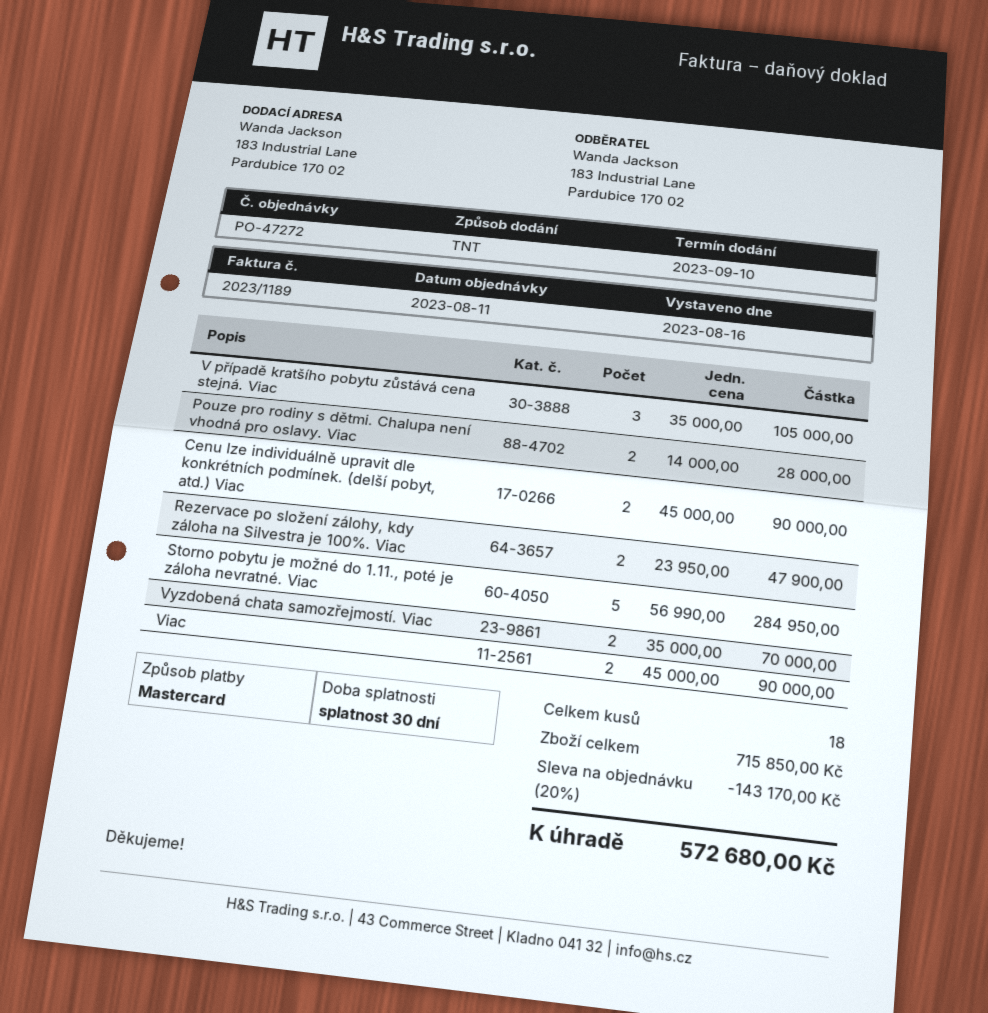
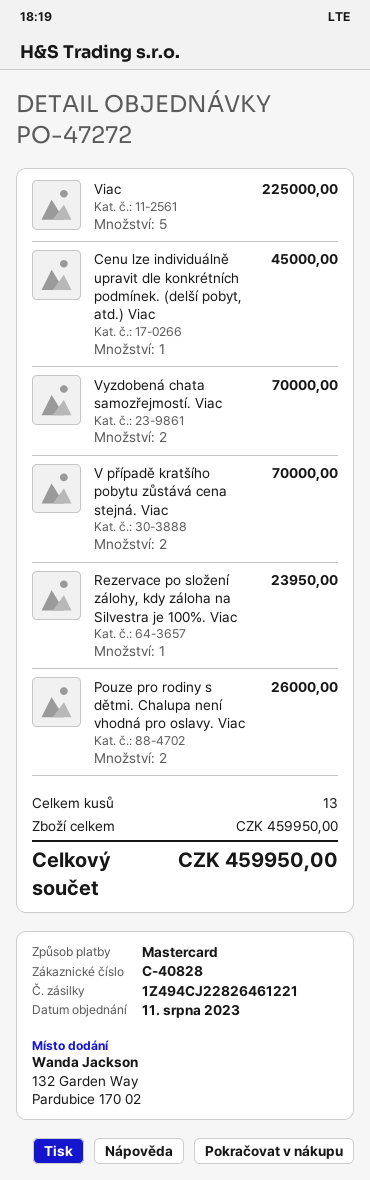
ship to: 183 Industrial Lane, Pardubice 170 02 -> 132 Garden Way, Pardubice 170 02
V případě kratšího pobytu zůstává cena stejná. Viac: 3 for 105000.00 -> 2 for 70000.00
Pouze pro rodiny s dětmi. Chalupa není vhodná pro oslavy. Viac: 2 for 28000.00 -> 2 for 26000.00
Cenu lze individuálně upravit dle konkrétních podmínek. (delší pobyt, atd.) Viac: 2 for 90000.00 -> 1 for 45000.00
Rezervace po složení zálohy, kdy záloha na Silvestra je 100%. Viac: 2 for 47900.00 -> 1 for 23950.00
Storno pobytu je možné do 1.11., poté je záloha nevratné. Viac: 5 for 284950.00 -> none
Viac: 2 for 90000.00 -> 5 for 225000.00
total quantity: 18 -> 13
subtotal: 715850.00 -> 459950.00
discount: 20% = 143170.00 -> none
total: 572680.00 -> 459950.00

